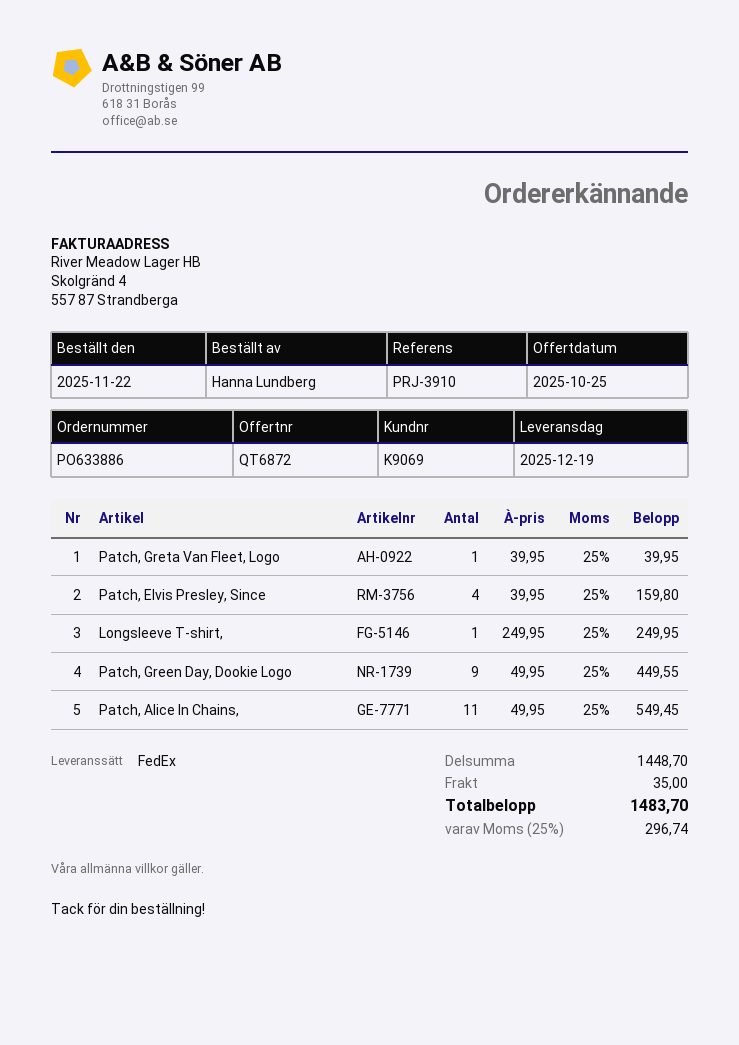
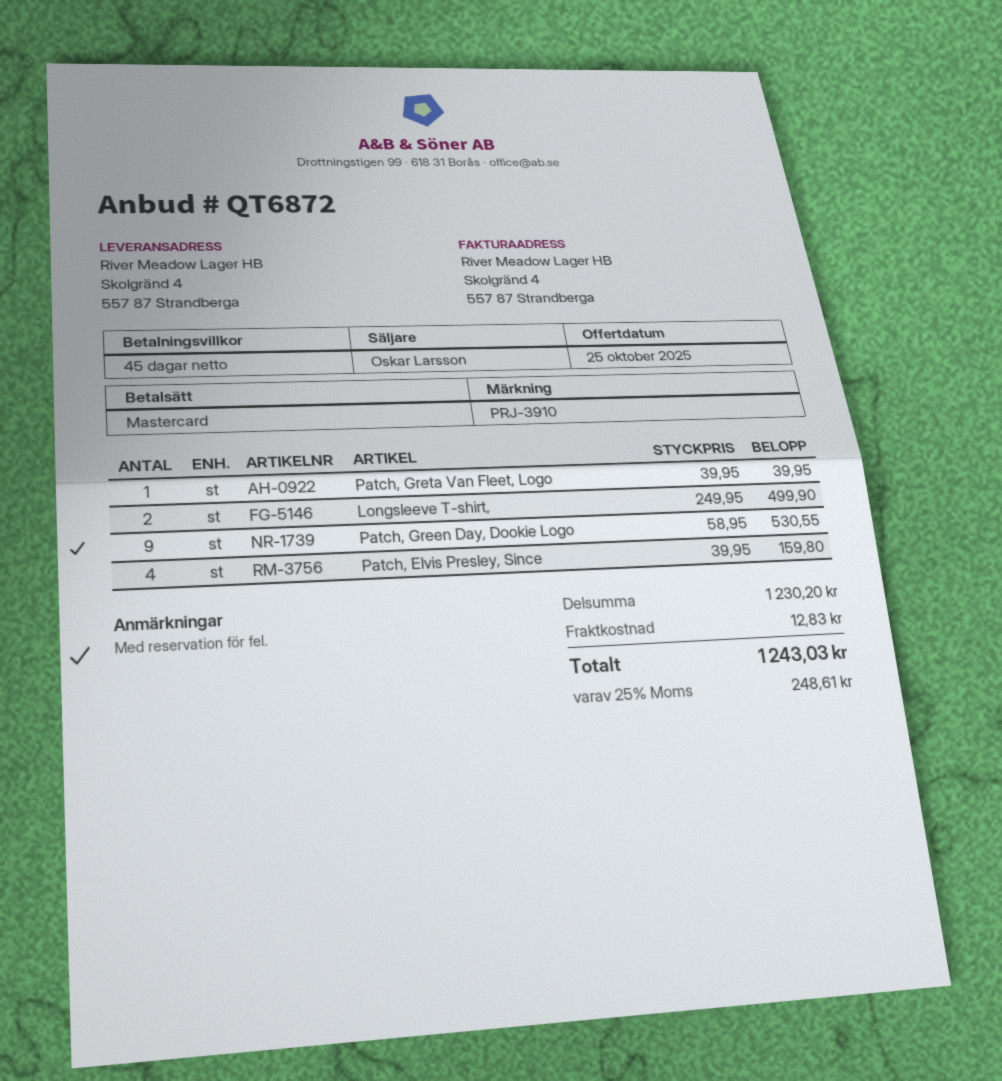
Longsleeve T-shirt,: 1 x 249.95 = 249.95 -> 2 x 249.95 = 499.90
Patch, Green Day, Dookie Logo: 9 x 49.95 = 449.55 -> 9 x 58.95 = 530.55
Patch, Alice In Chains,: 11 x 49.95 = 549.45 -> none
subtotal: 1448.70 -> 1230.20
shipping: 35.00 -> 12.83
tax: 25% = 296.74 -> 25% = 248.61
total: 1483.70 -> 1243.03

